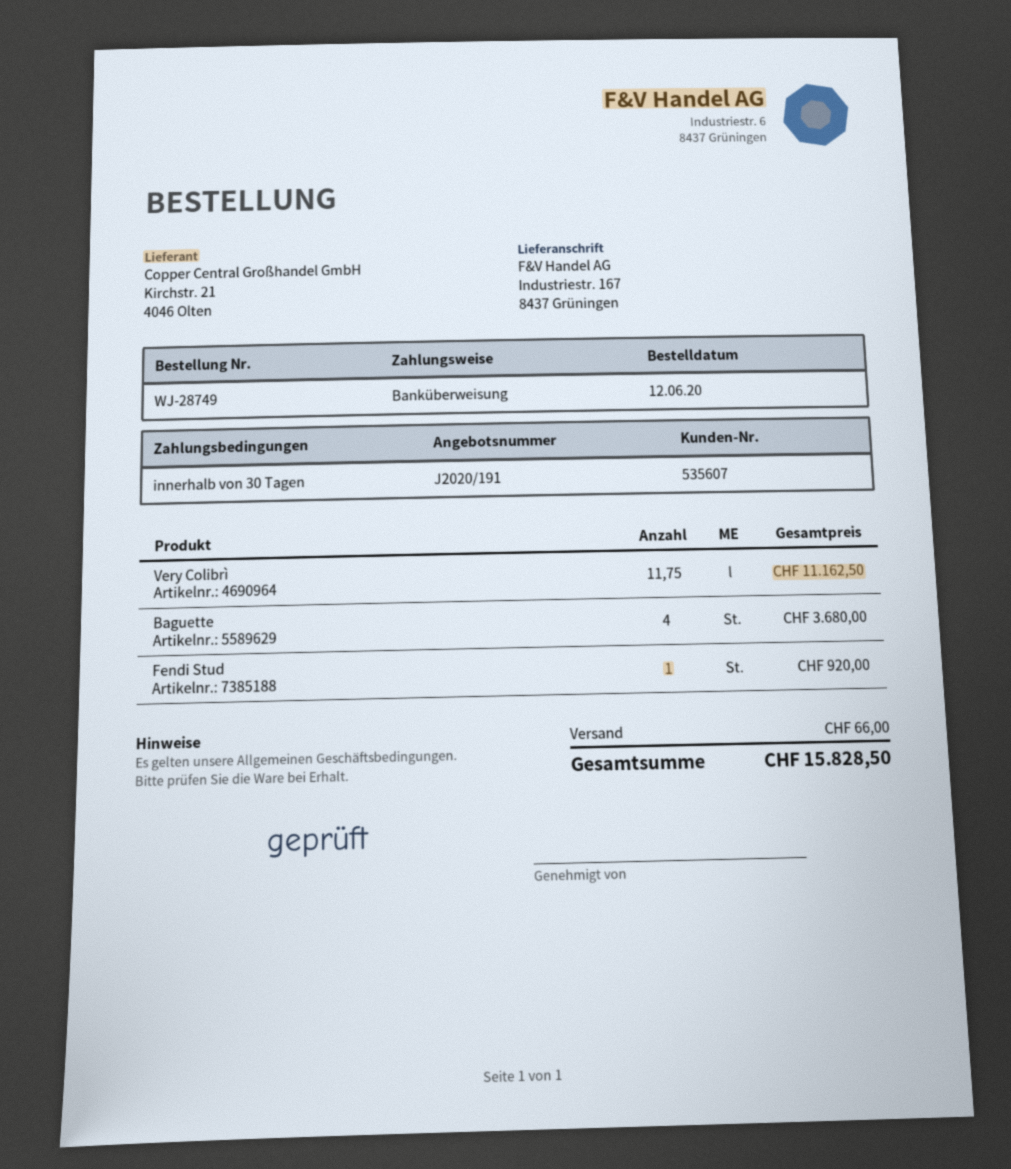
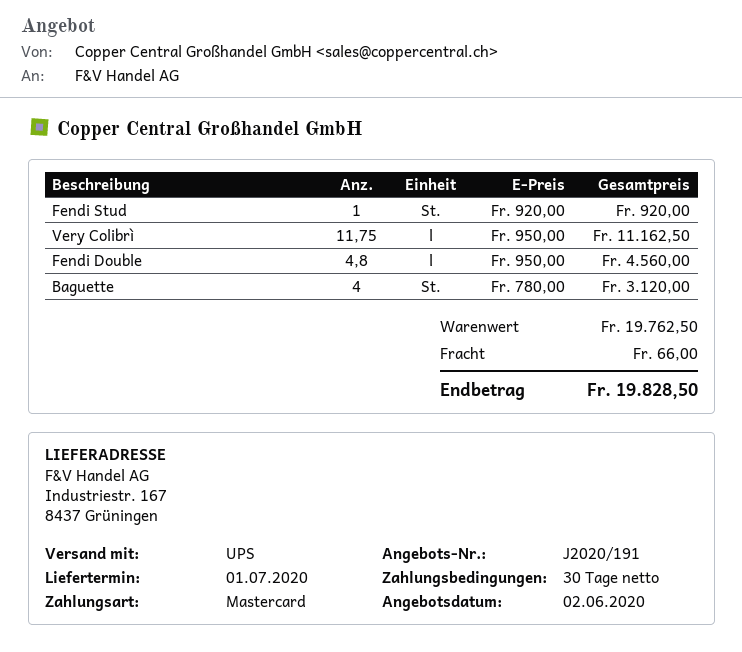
payment method: bank transfer -> Mastercard
Baguette: 4 for 3680.00 -> 4 for 3120.00
Fendi Double: none -> 4.8 for 4560.00
total: 15828.50 -> 19828.50

